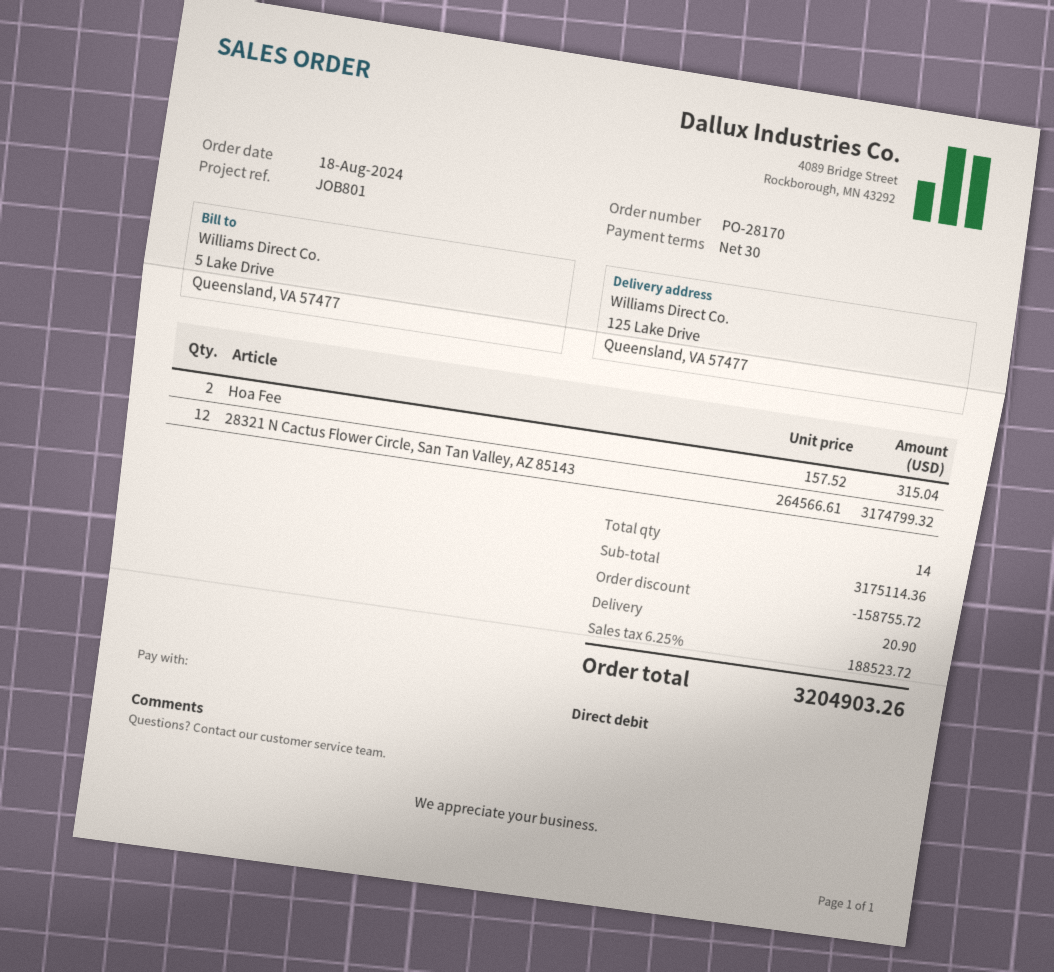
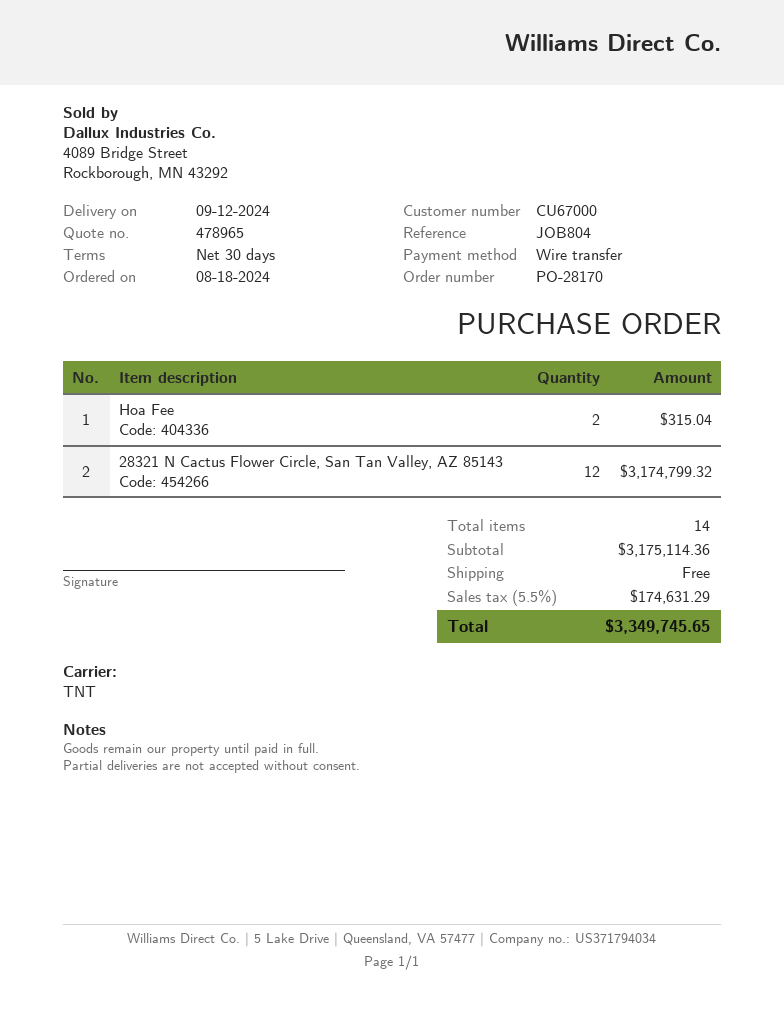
reference: JOB801 -> JOB804
payment method: direct debit -> bank transfer
discount: 158755.72 -> none
shipping: 20.90 -> 0.00
tax: 6.25% = 188523.72 -> 5.5% = 174631.29
total: 3204903.26 -> 3349745.65

